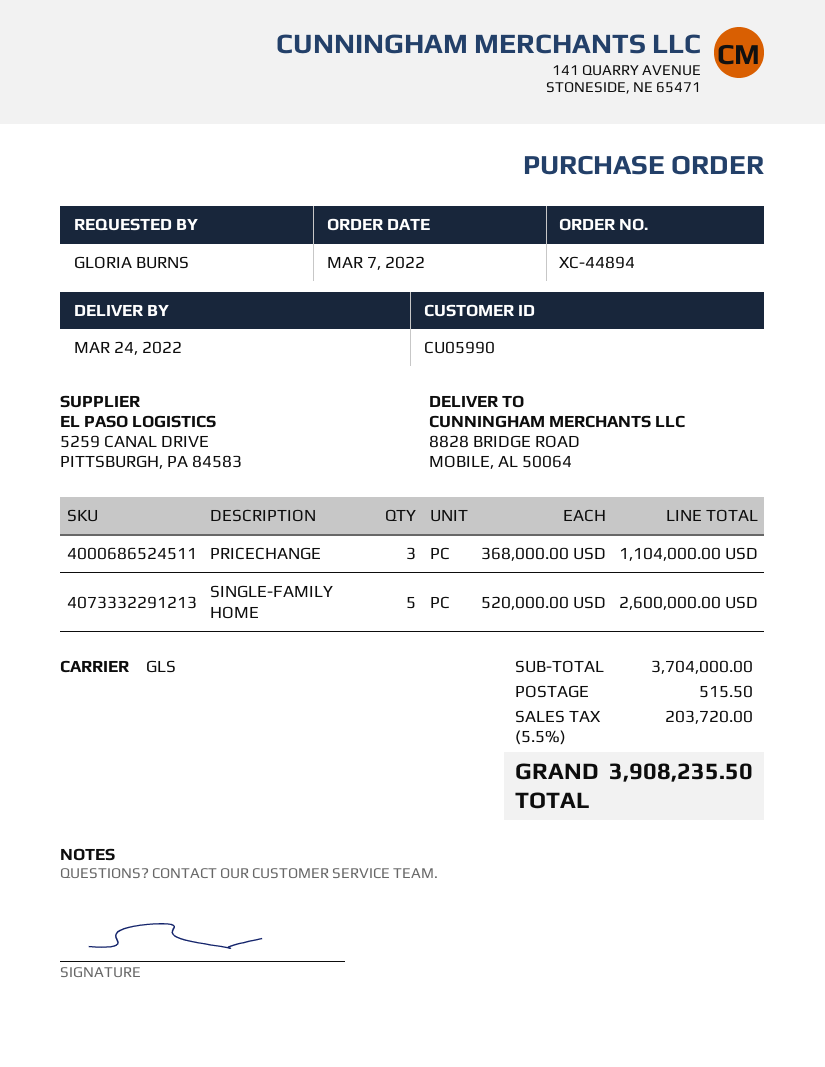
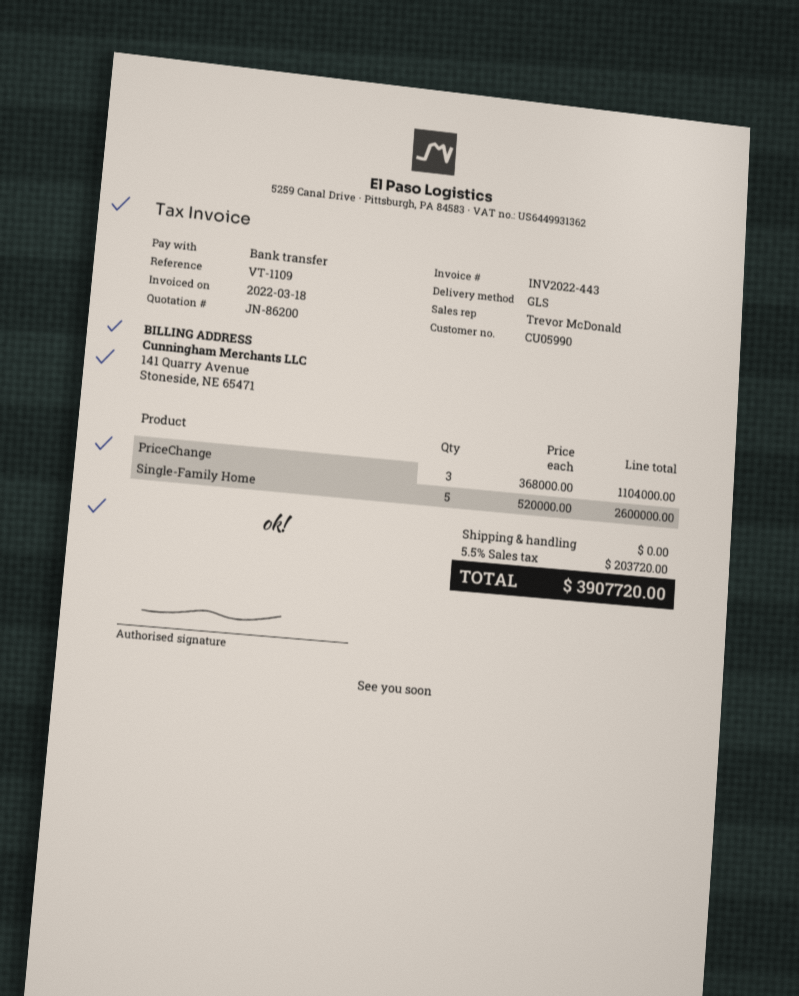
shipping: 515.50 -> 0.00
total: 3908235.50 -> 3907720.00

